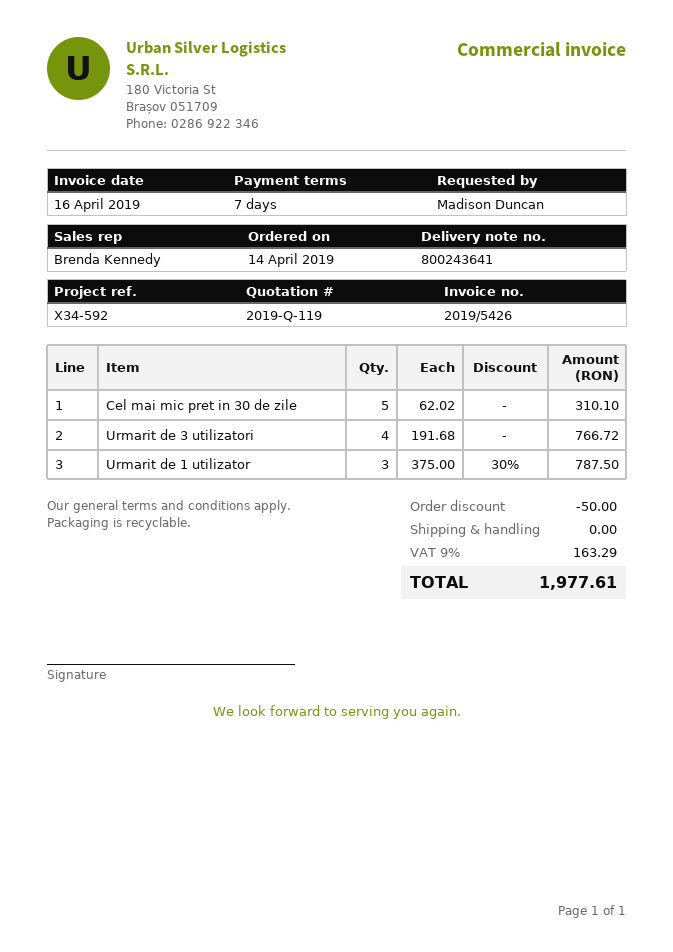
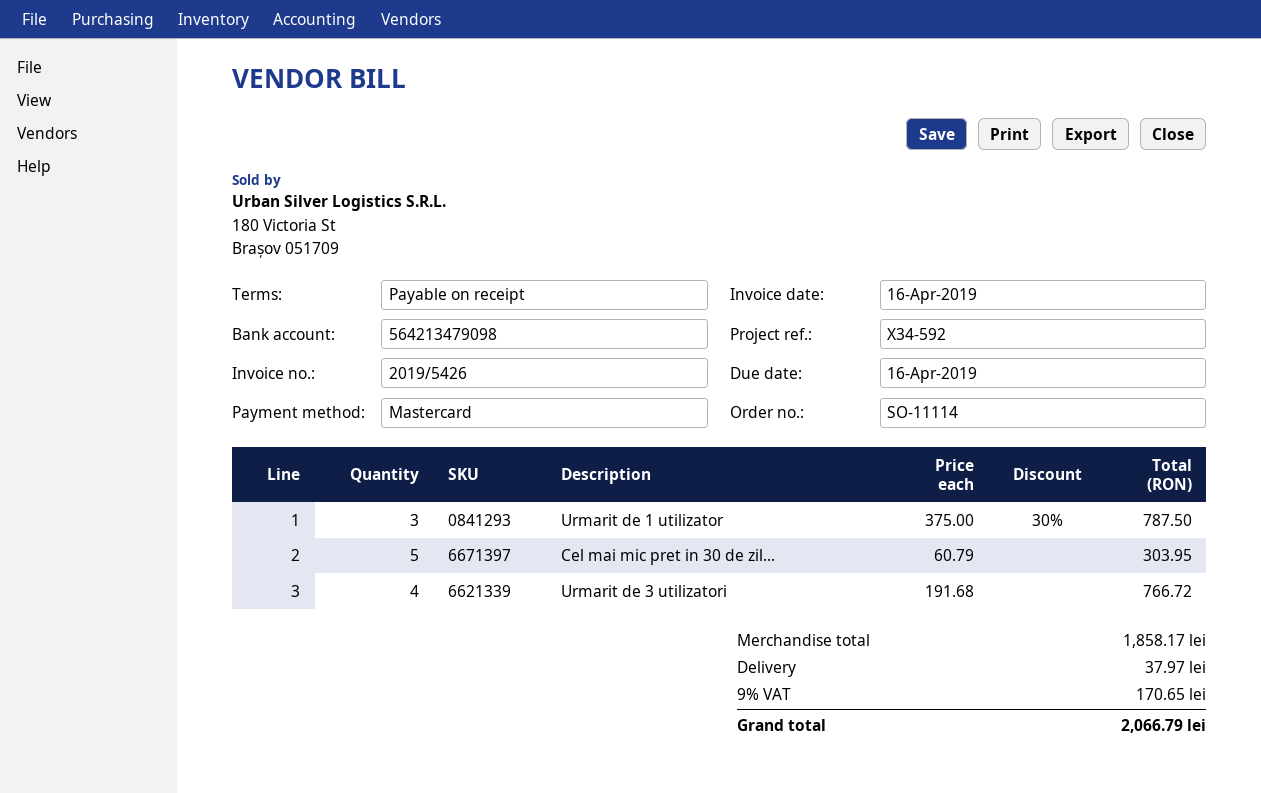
payment terms: 7 days -> on receipt
Cel mai mic pret in 30 de zile: 5 x 62.02 = 310.10 -> 5 x 60.79 = 303.95
discount: 50.00 -> none
shipping: 0.00 -> 37.97
tax: 9% = 163.29 -> 9% = 170.65
total: 1977.61 -> 2066.79

